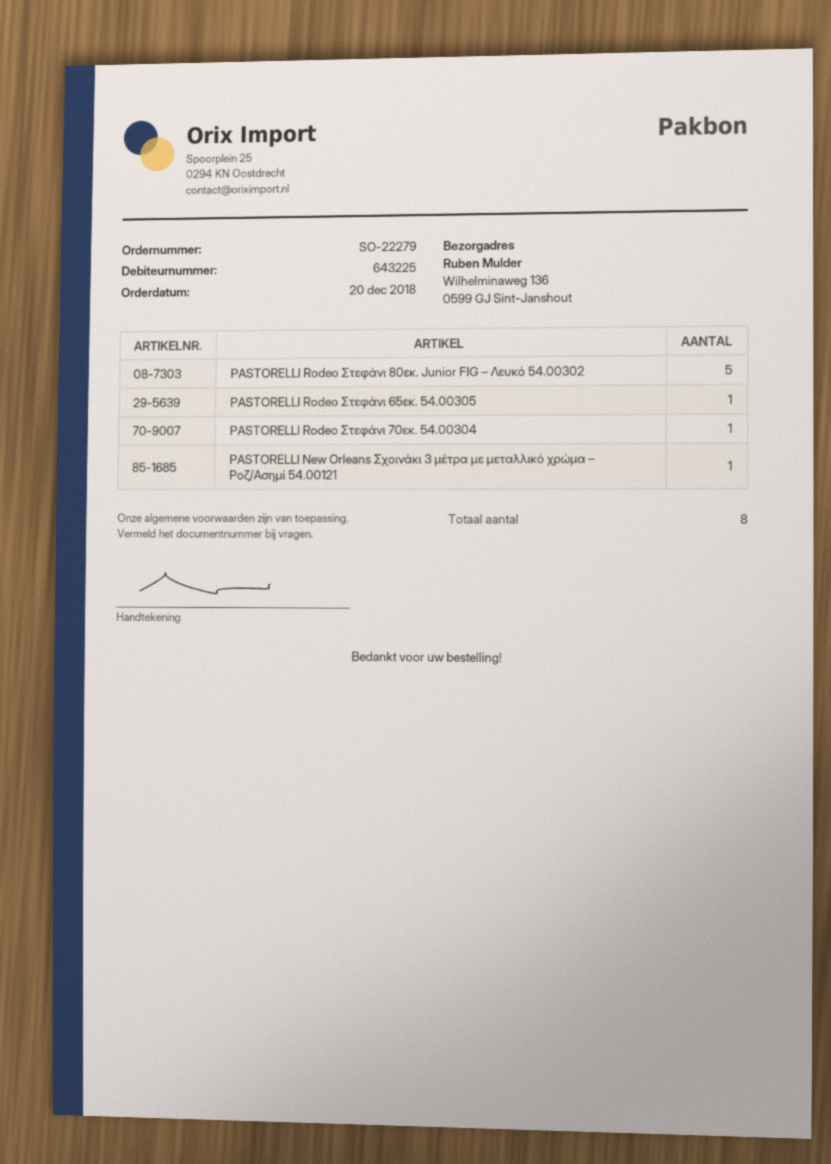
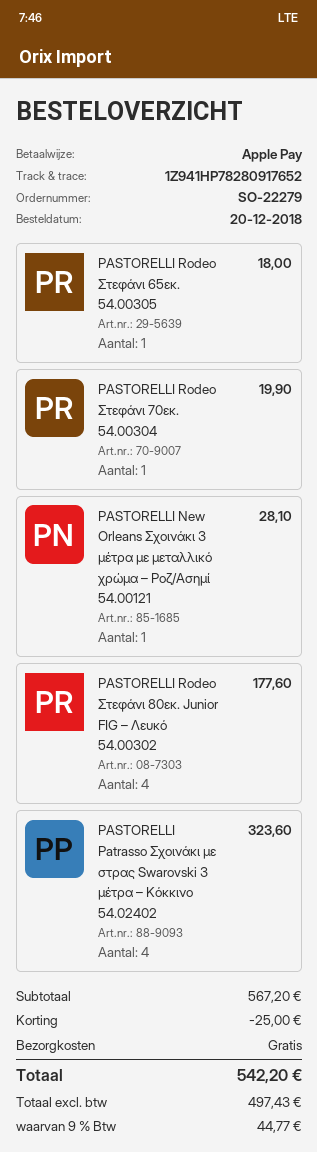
PASTORELLI Rodeo Στεφάνι 80εκ. Junior FIG – Λευκό 54.00302: 5 -> 4
PASTORELLI Patrasso Σχοινάκι με στρας Swarovski 3 μέτρα – Κόκκινο 54.02402: none -> 4

